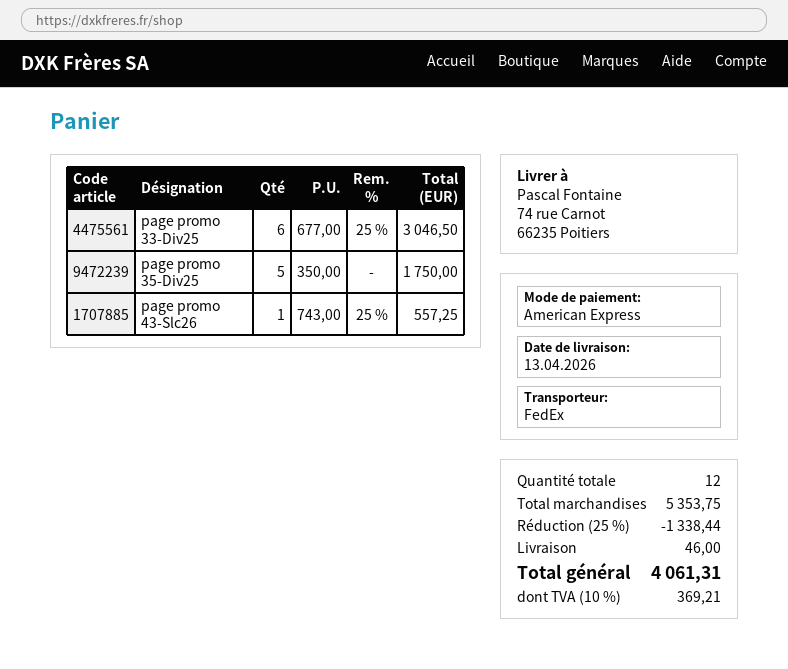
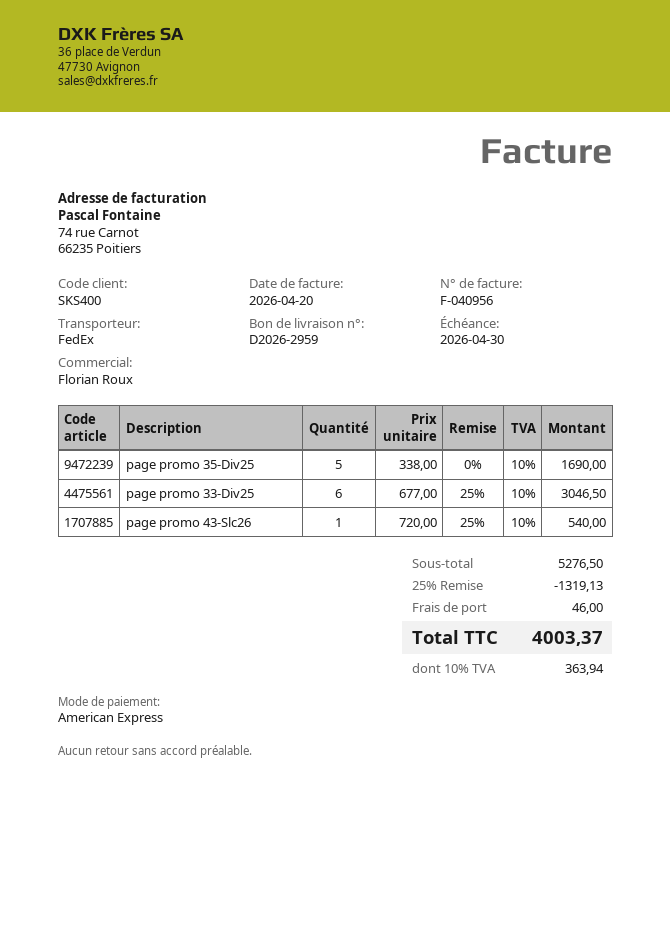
page promo 35-Div25: 5 x 350.00 = 1750.00 -> 5 x 338.00 = 1690.00
page promo 43-Slc26: 1 x 743.00 - 25% = 557.25 -> 1 x 720.00 - 25% = 540.00
subtotal: 5353.75 -> 5276.50
discount: 25% = 1338.44 -> 25% = 1319.13
tax: 10% = 369.21 -> 10% = 363.94
total: 4061.31 -> 4003.37

